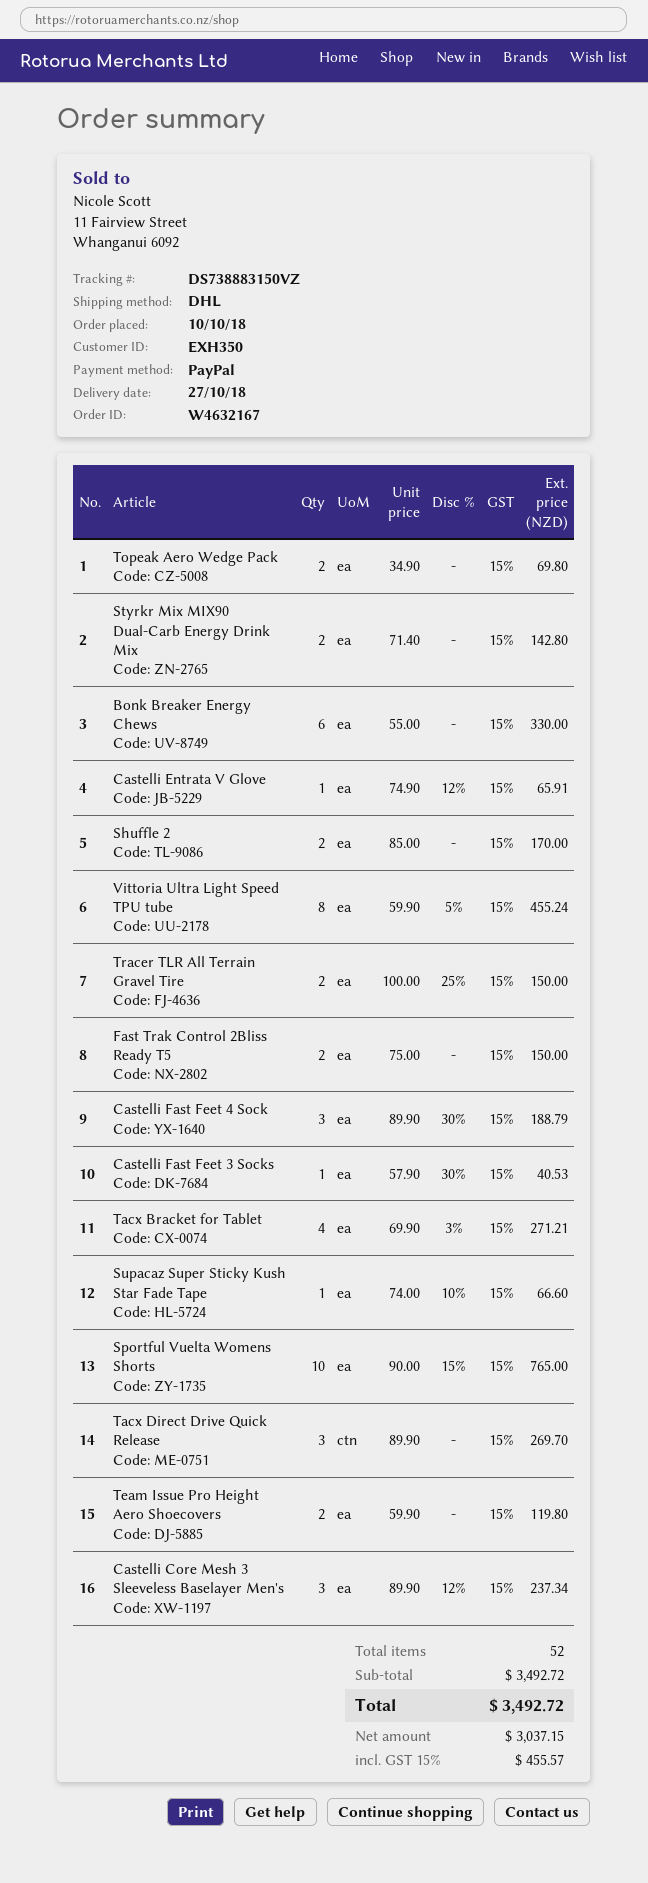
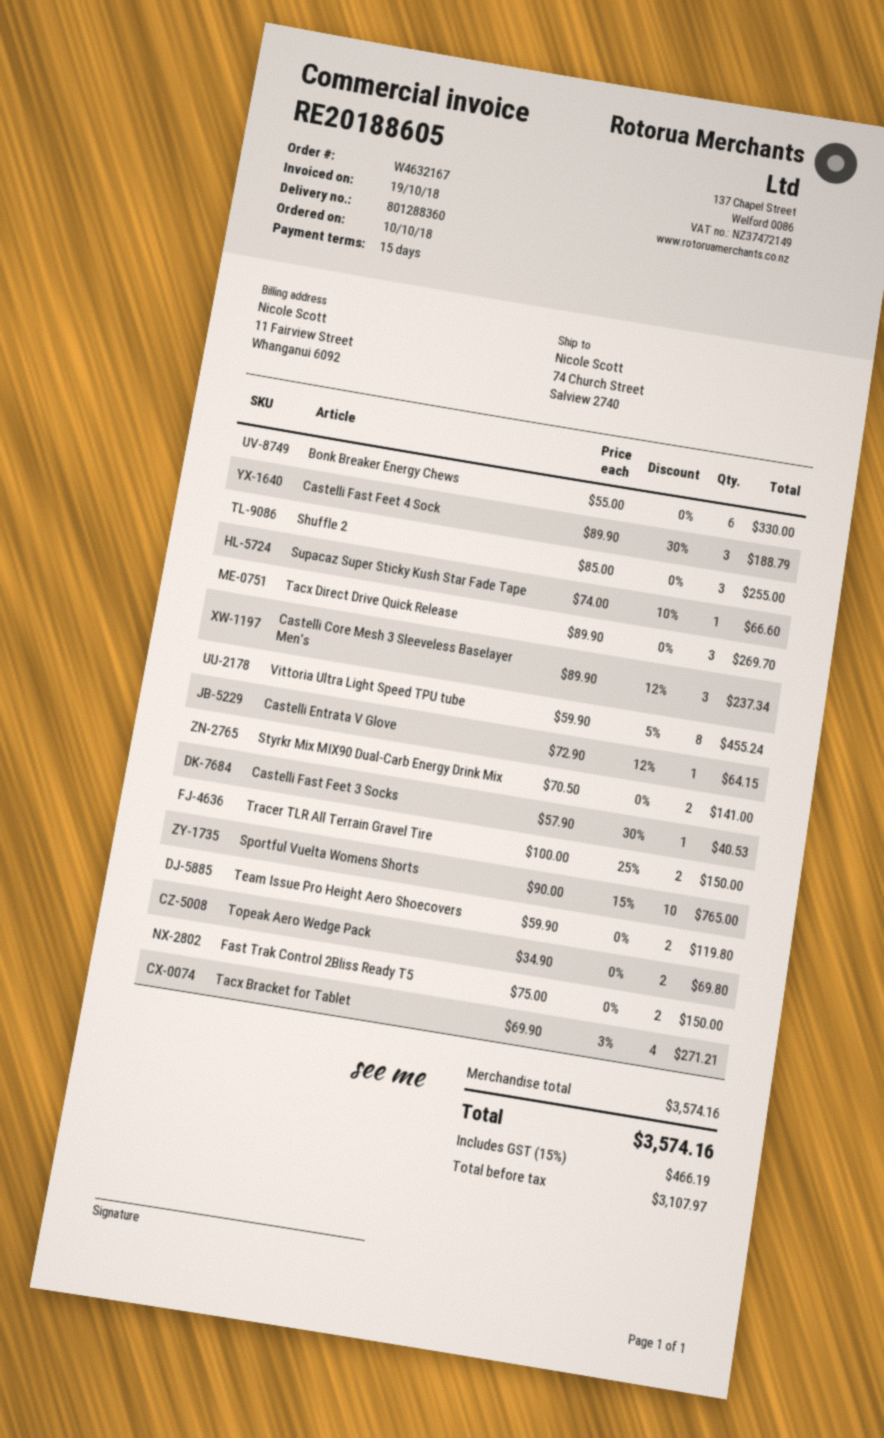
Styrkr Mix MIX90 Dual-Carb Energy Drink Mix: 2 x 71.40 = 142.80 -> 2 x 70.50 = 141.00
Castelli Entrata V Glove: 1 x 74.90 - 12% = 65.91 -> 1 x 72.90 - 12% = 64.15
Shuffle 2: 2 x 85.00 = 170.00 -> 3 x 85.00 = 255.00
subtotal: 3492.72 -> 3574.16
net: 3037.15 -> 3107.97
tax: 15% = 455.57 -> 15% = 466.19
total: 3492.72 -> 3574.16

